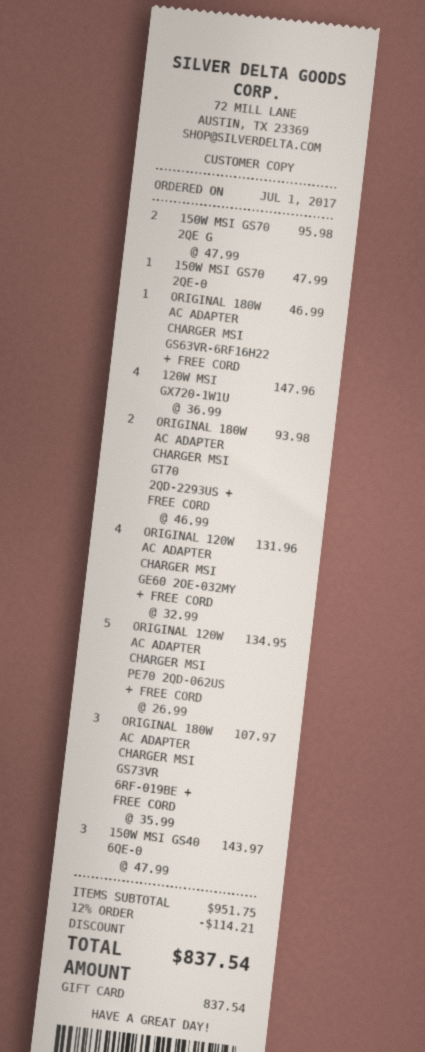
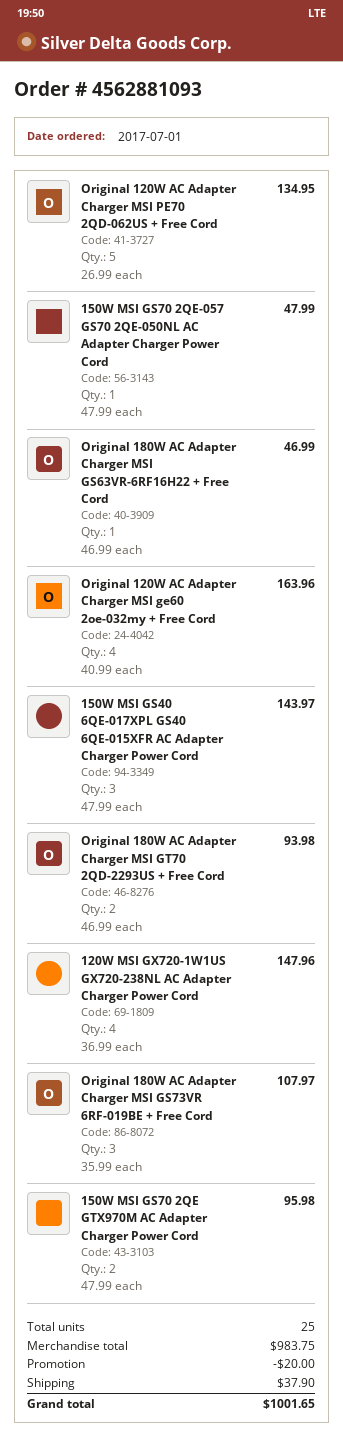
ORIGINAL 120W AC ADAPTER CHARGER MSI GE60 2OE-032MY + FREE CORD: 4 x 32.99 = 131.96 -> 4 x 40.99 = 163.96
subtotal: 951.75 -> 983.75
discount: 114.21 -> 20.00
shipping: none -> 37.90
total: 837.54 -> 1001.65

